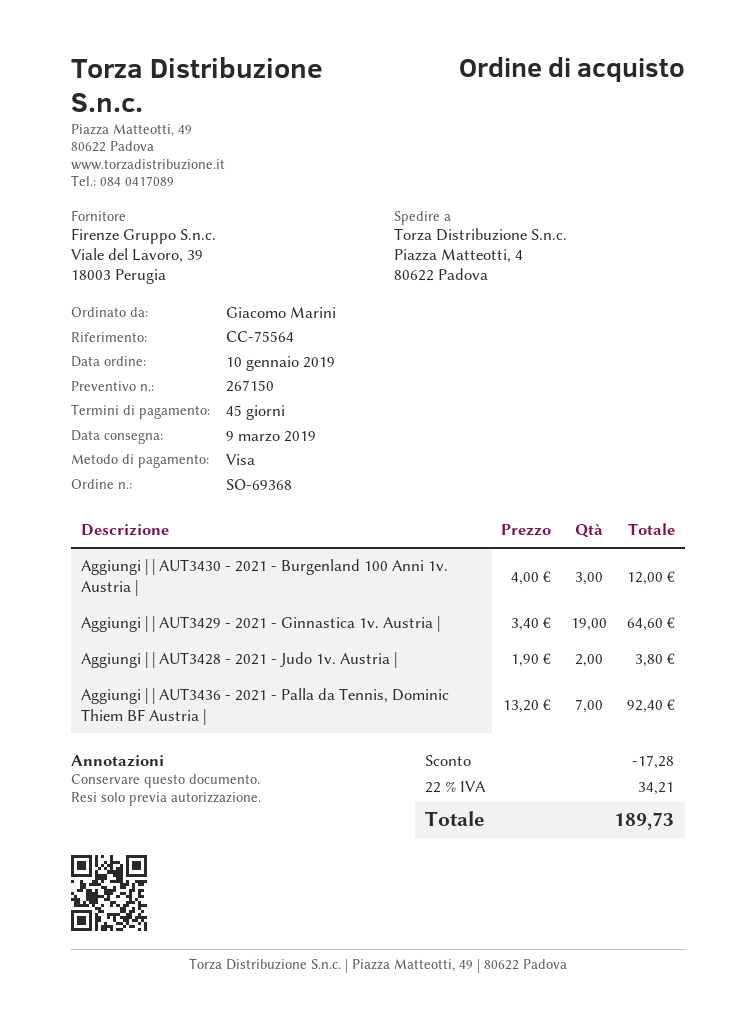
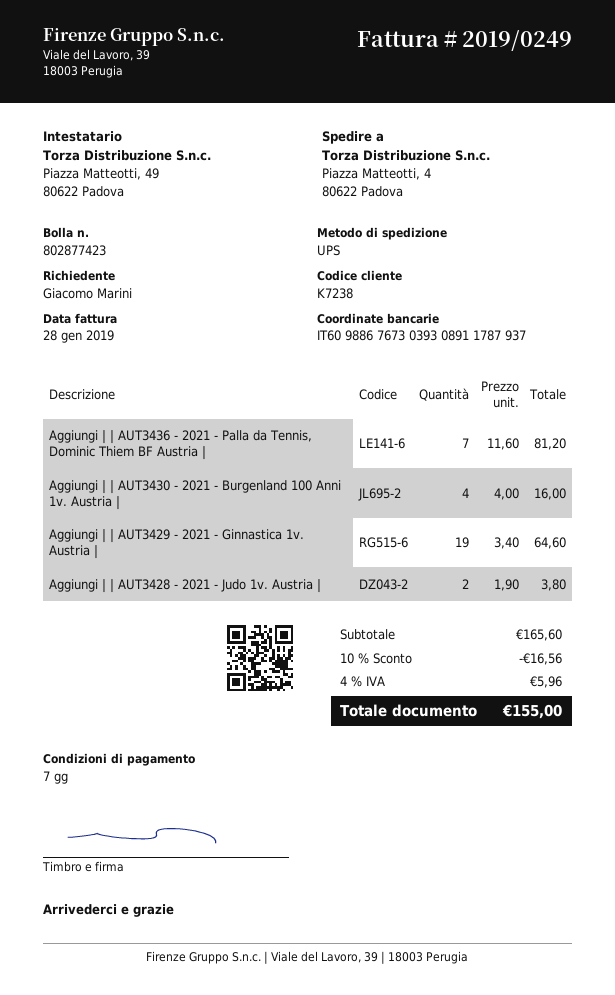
payment terms: 45 days -> 7 days
Aggiungi | | AUT3430 - 2021 - Burgenland 100 Anni 1v. Austria |: 3 x 4.00 = 12.00 -> 4 x 4.00 = 16.00
Aggiungi | | AUT3436 - 2021 - Palla da Tennis, Dominic Thiem BF Austria |: 7 x 13.20 = 92.40 -> 7 x 11.60 = 81.20
discount: 17.28 -> 16.56
tax: 22% = 34.21 -> 4% = 5.96
total: 189.73 -> 155.00

